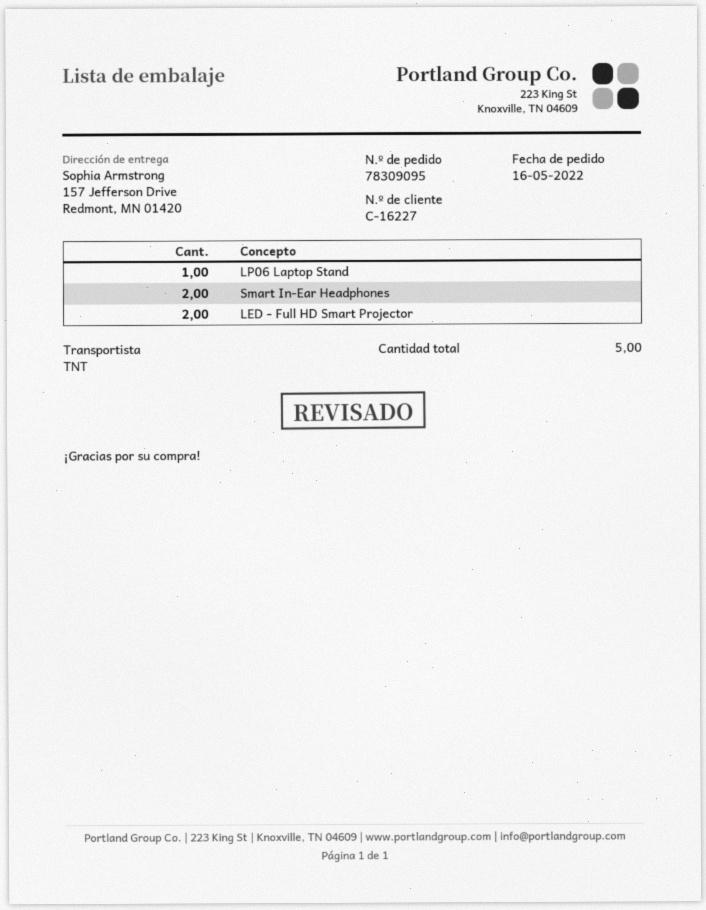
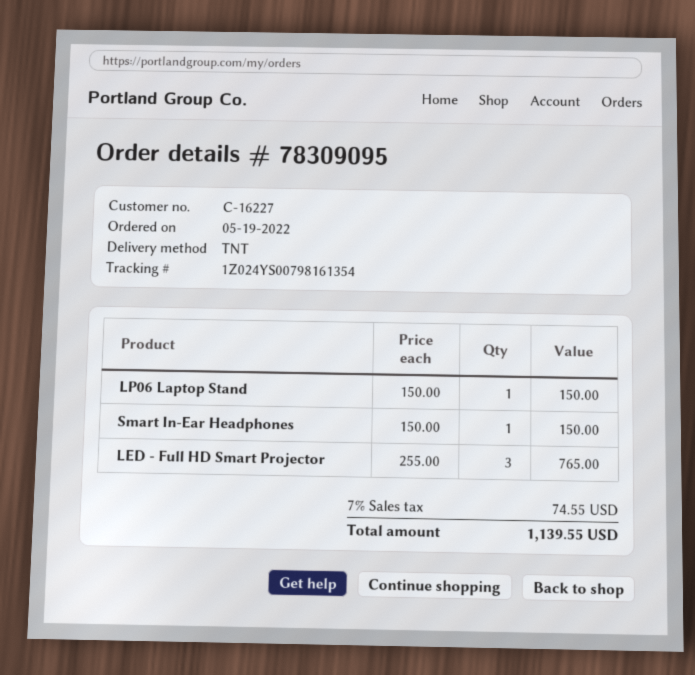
order date: 2022-05-16 -> 2022-05-19
Smart In-Ear Headphones: 2 -> 1
LED - Full HD Smart Projector: 2 -> 3

